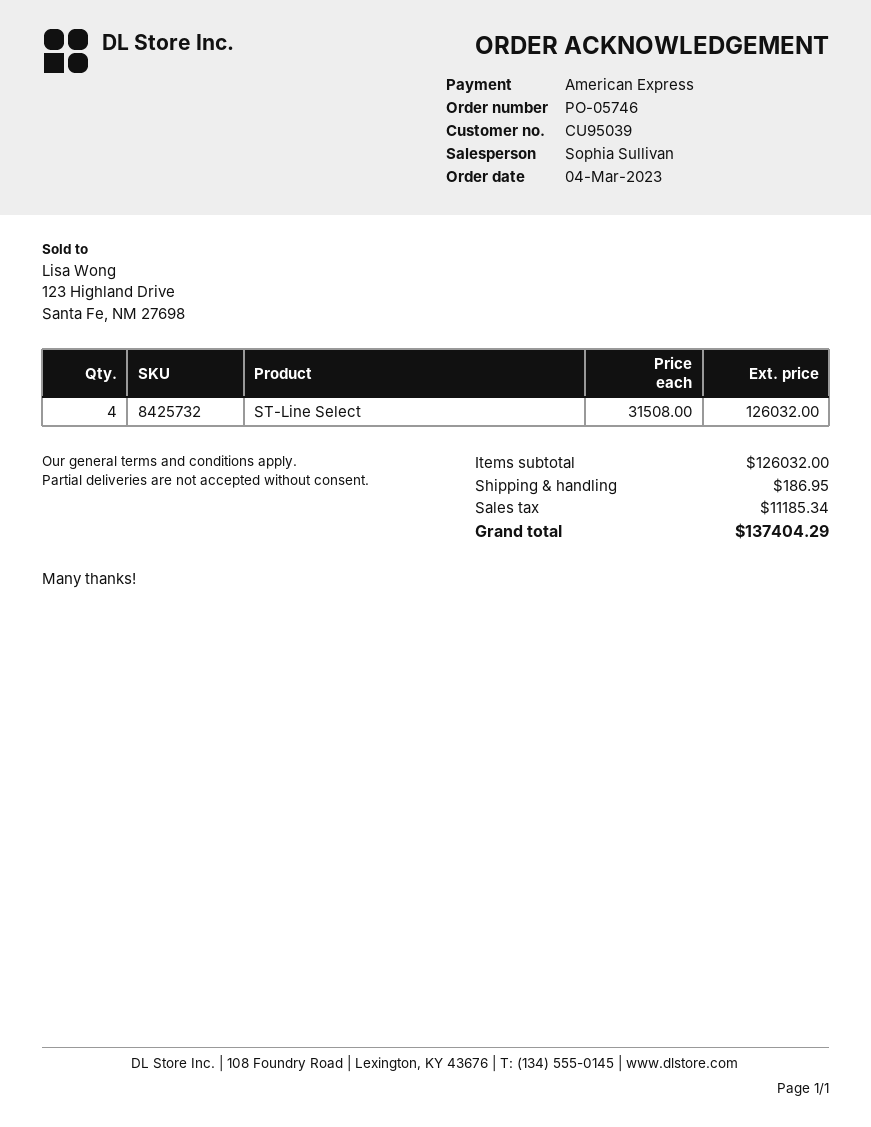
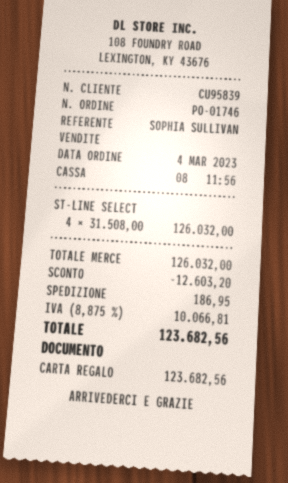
order number: PO-05746 -> PO-01746
customer number: CU95039 -> CU95839
payment method: American Express -> gift card
discount: none -> 12603.20
tax: 11185.34 -> 10066.81
total: 137404.29 -> 123682.56

